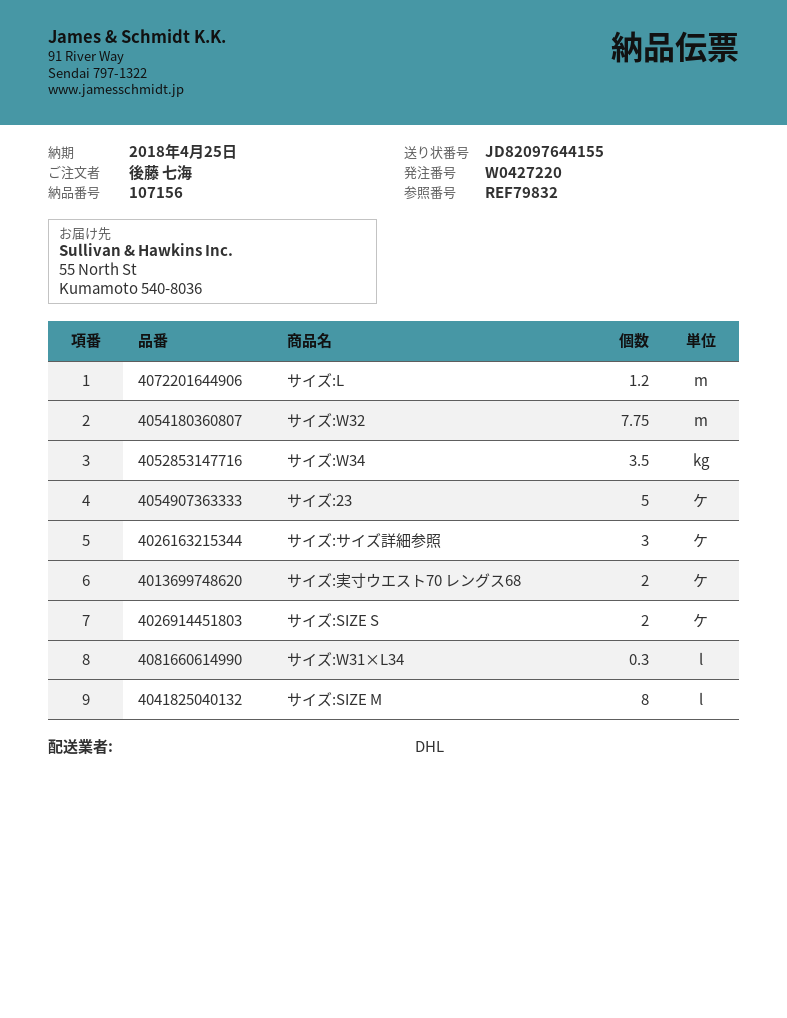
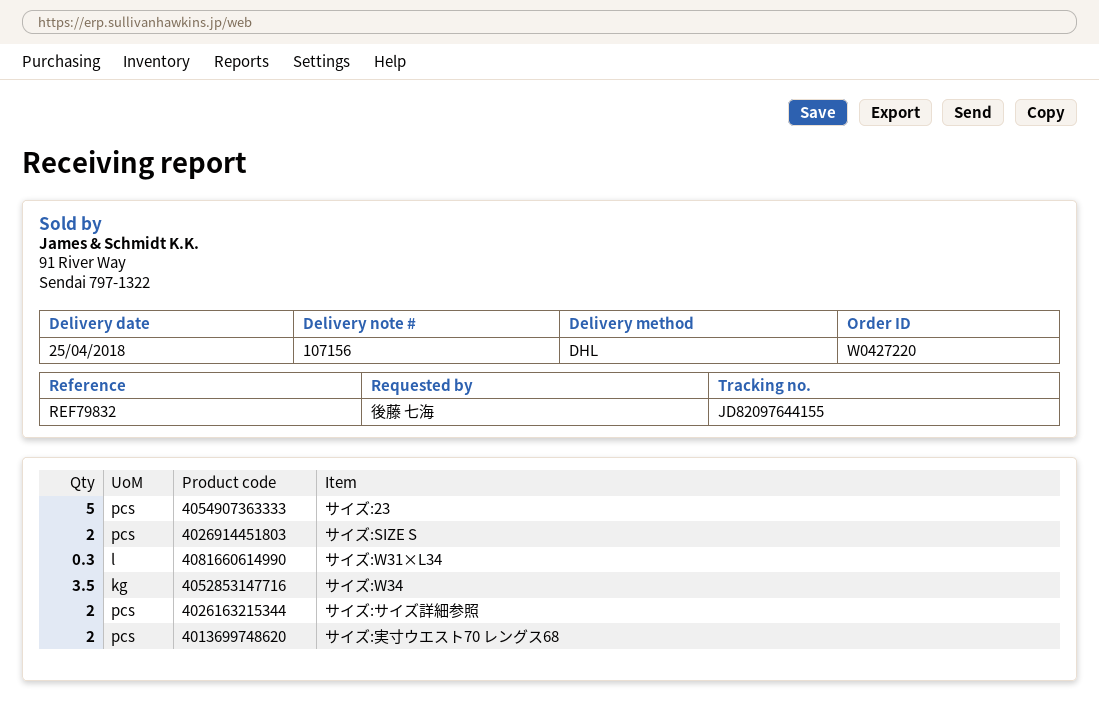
サイズ:L: 1.2 -> none
サイズ:W32: 7.75 -> none
サイズ:サイズ詳細参照: 3 -> 2
サイズ:SIZE M: 8 -> none

